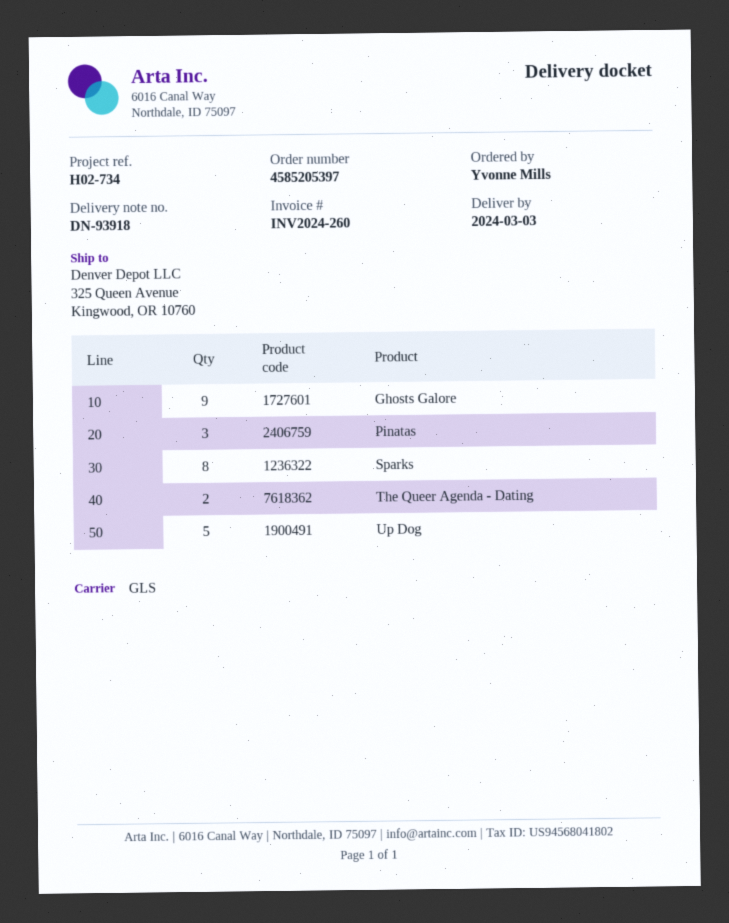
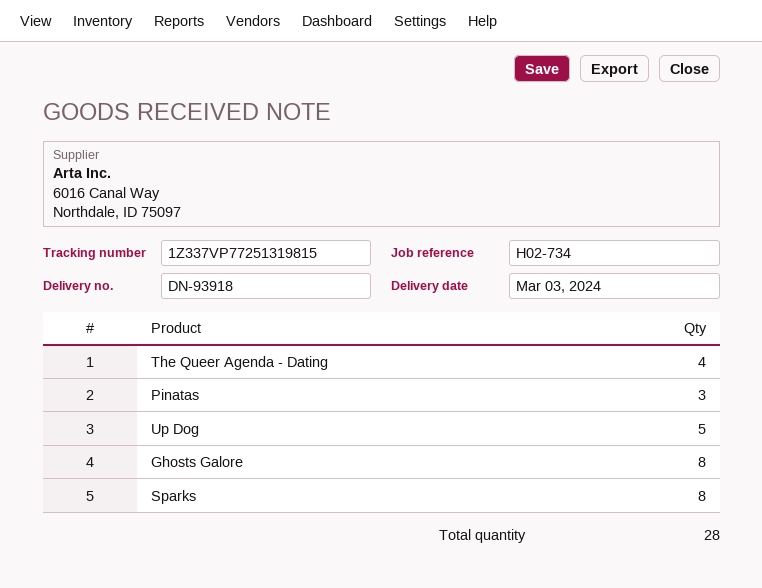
Ghosts Galore: 9 -> 8
The Queer Agenda - Dating: 2 -> 4

